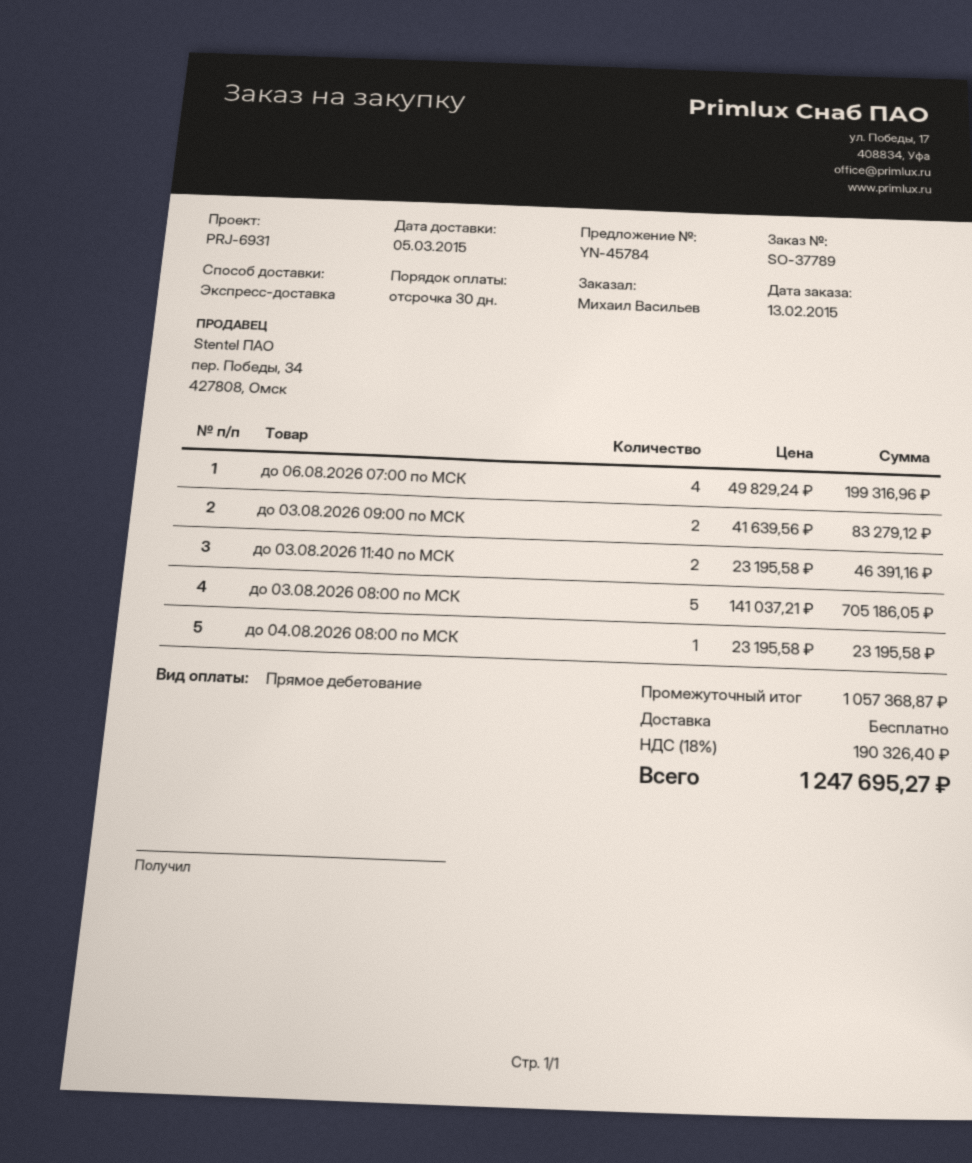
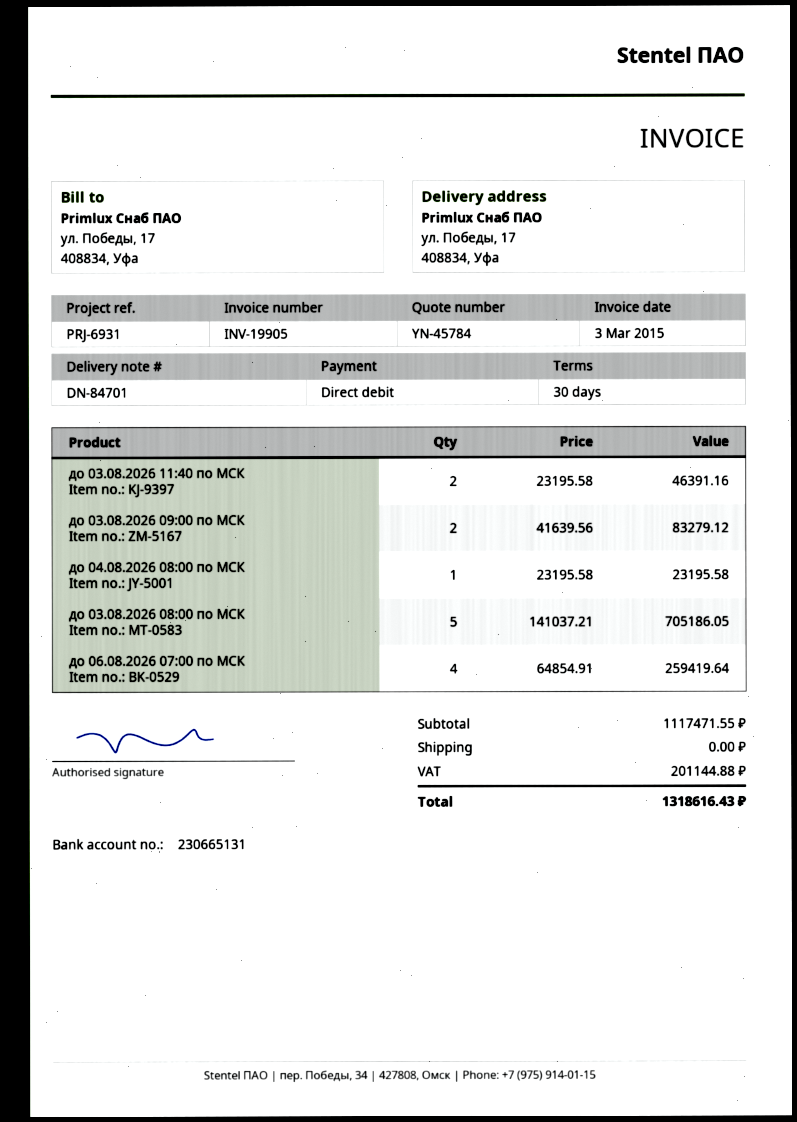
до 06.08.2026 07:00 по МСК: 4 x 49829.24 = 199316.96 -> 4 x 64854.91 = 259419.64
subtotal: 1057368.87 -> 1117471.55
tax: 190326.40 -> 201144.88
total: 1247695.27 -> 1318616.43

